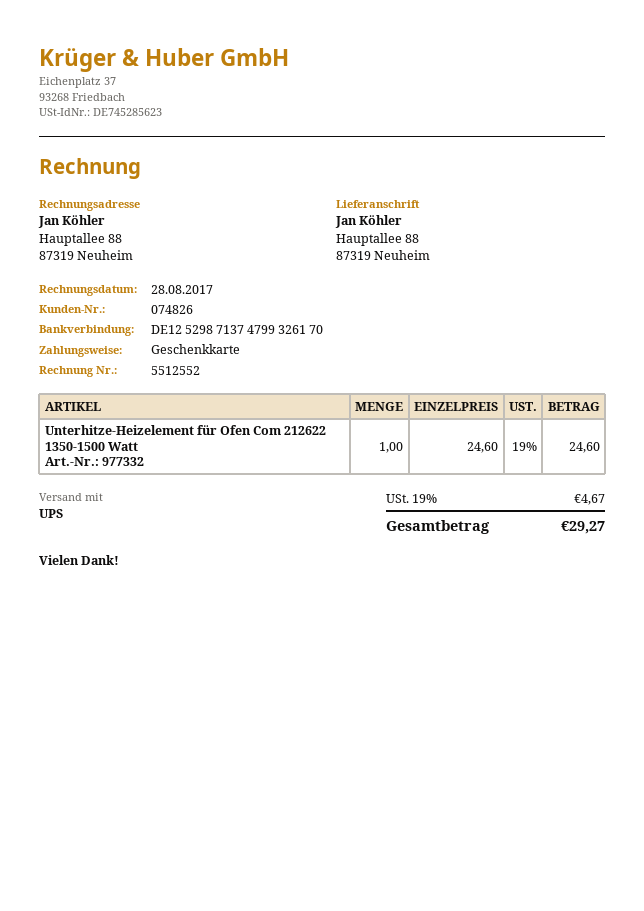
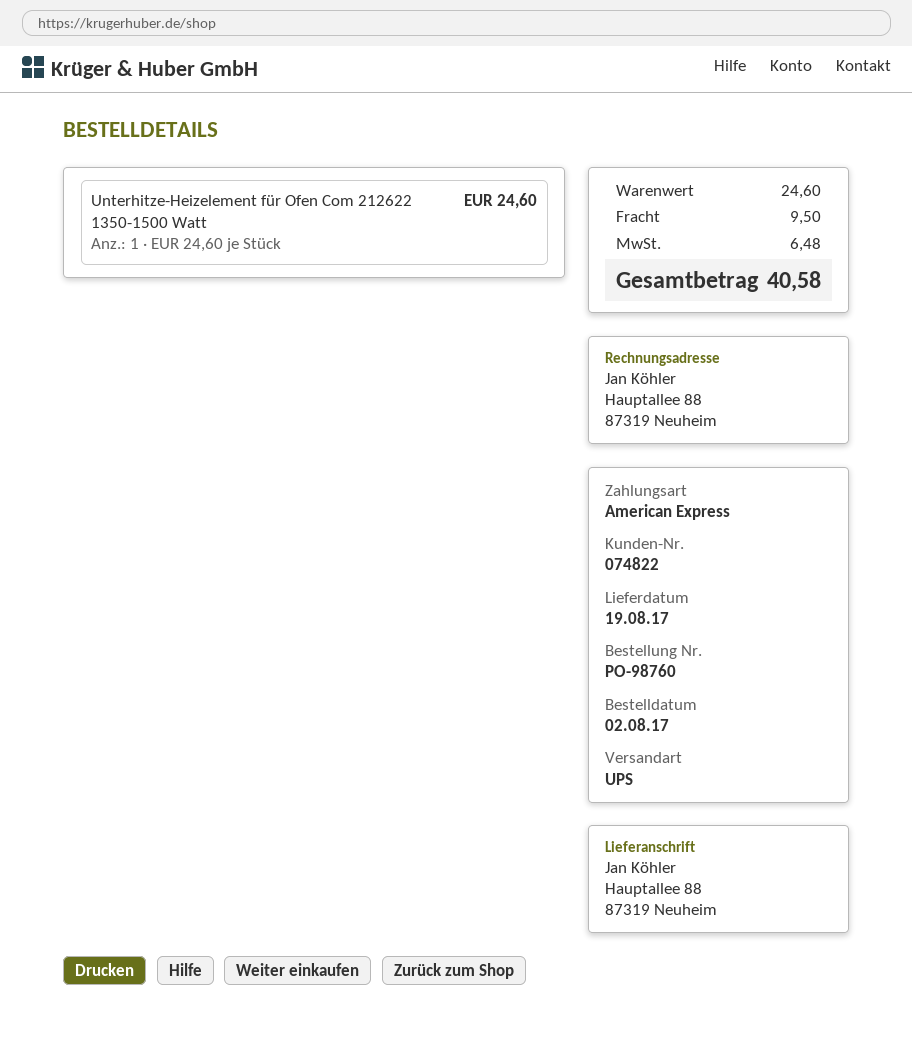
customer number: 074826 -> 074822
payment method: gift card -> American Express
shipping: none -> 9.50
tax: 4.67 -> 6.48
total: 29.27 -> 40.58

